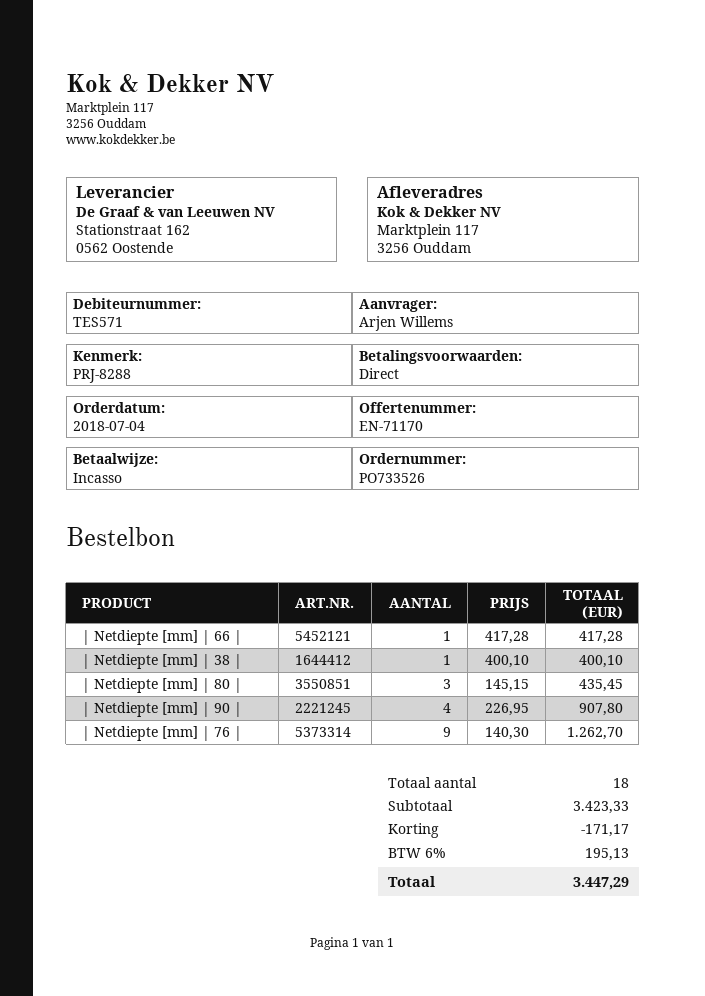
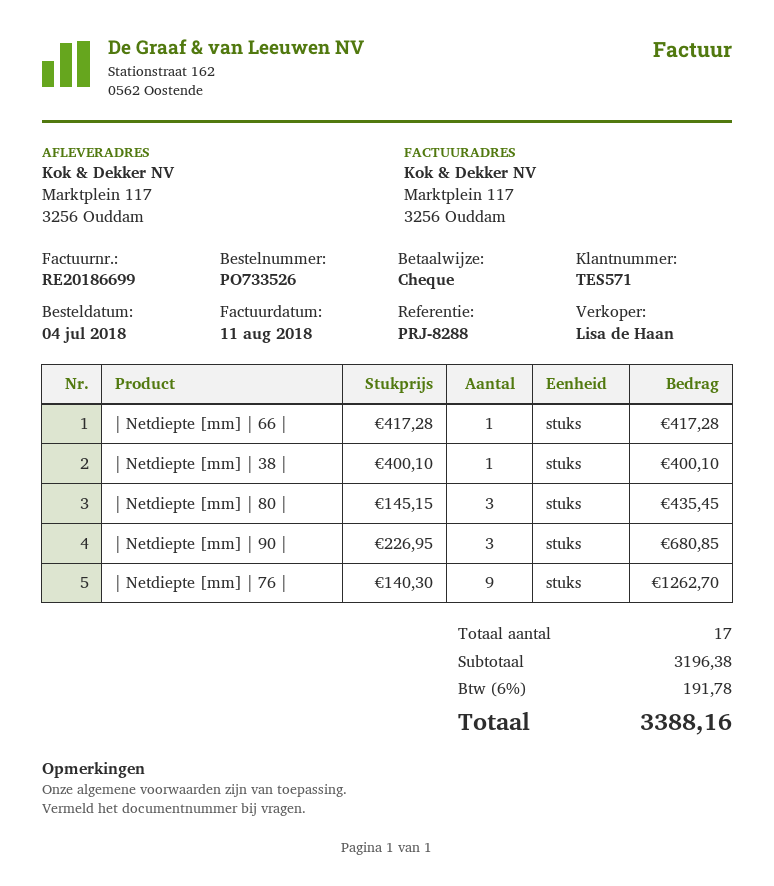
payment method: direct debit -> cheque
| Netdiepte [mm] | 90 |: 4 x 226.95 = 907.80 -> 3 x 226.95 = 680.85
total quantity: 18 -> 17
subtotal: 3423.33 -> 3196.38
discount: 171.17 -> none
tax: 6% = 195.13 -> 6% = 191.78
total: 3447.29 -> 3388.16

